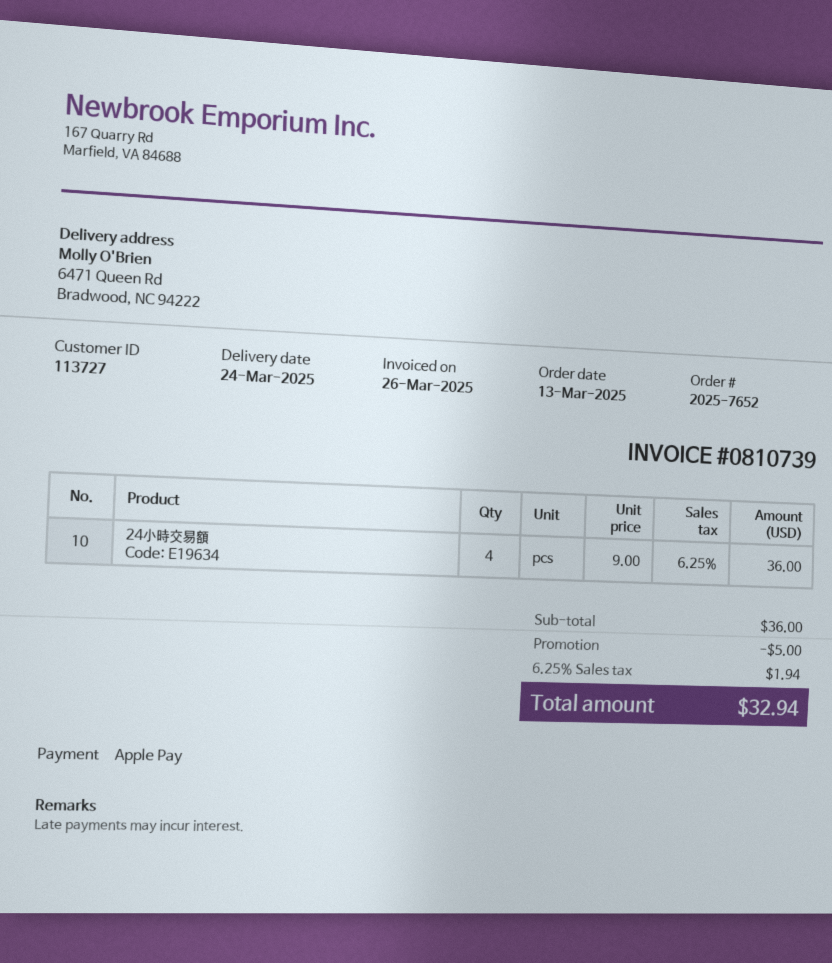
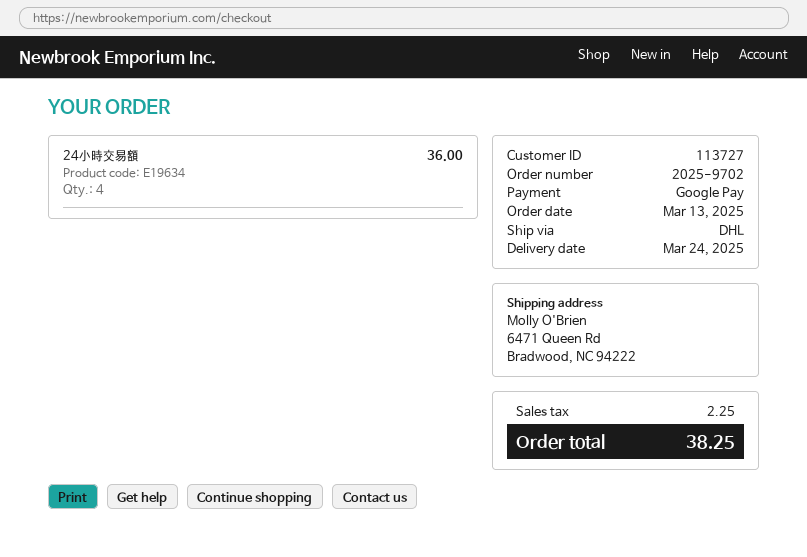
order number: 2025-7652 -> 2025-9702
payment method: Apple Pay -> Google Pay
discount: 5.00 -> none
tax: 1.94 -> 2.25
total: 32.94 -> 38.25

